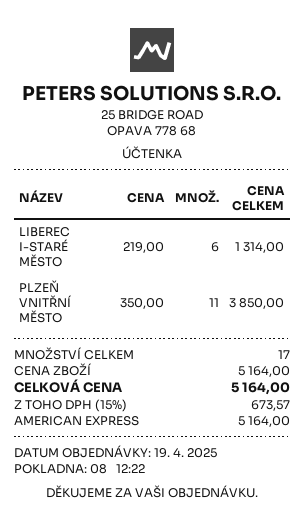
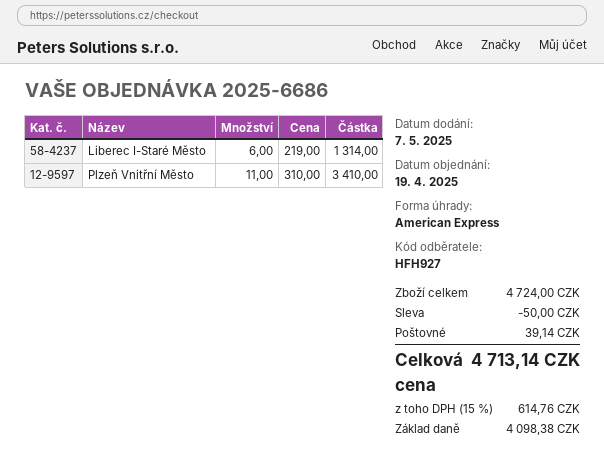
PLZEŇ VNITŘNÍ MĚSTO: 11 x 350.00 = 3850.00 -> 11 x 310.00 = 3410.00
subtotal: 5164.00 -> 4724.00
discount: none -> 50.00
shipping: none -> 39.14
tax: 15% = 673.57 -> 15% = 614.76
total: 5164.00 -> 4713.14

